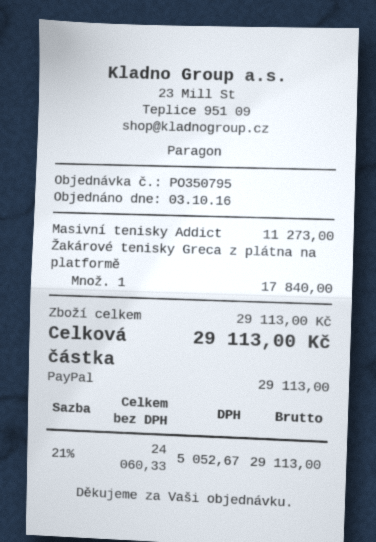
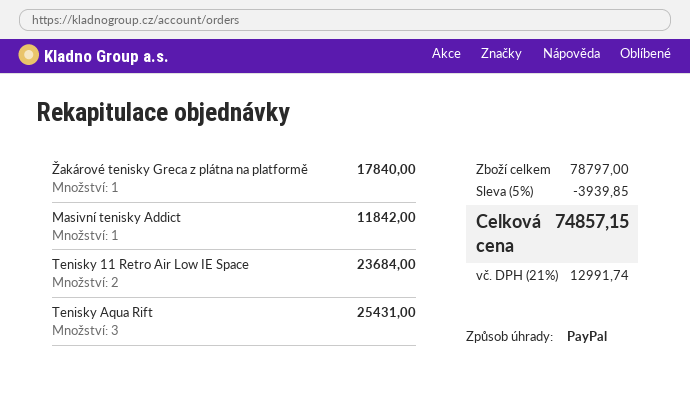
Masivní tenisky Addict: 1 for 11273.00 -> 1 for 11842.00
Tenisky 11 Retro Air Low IE Space: none -> 2 for 23684.00
Tenisky Aqua Rift: none -> 3 for 25431.00
subtotal: 29113.00 -> 78797.00
discount: none -> 5% = 3939.85
tax: 21% = 5052.67 -> 21% = 12991.74
total: 29113.00 -> 74857.15

